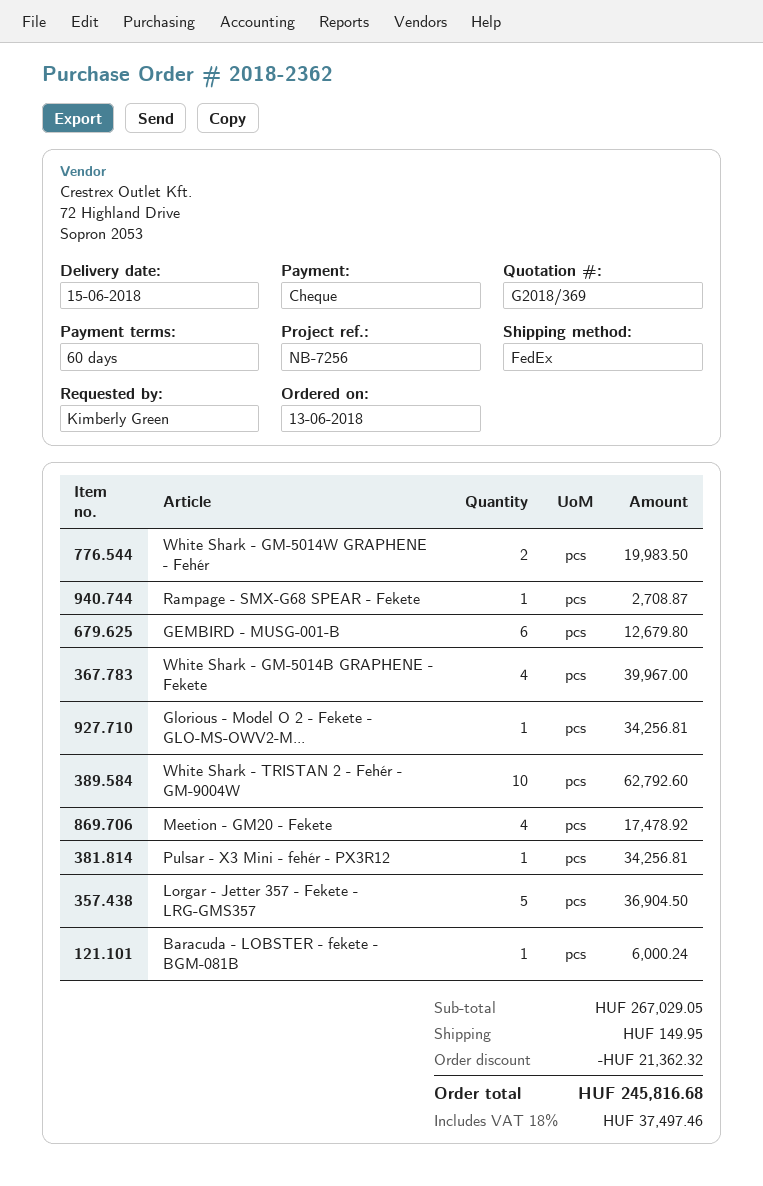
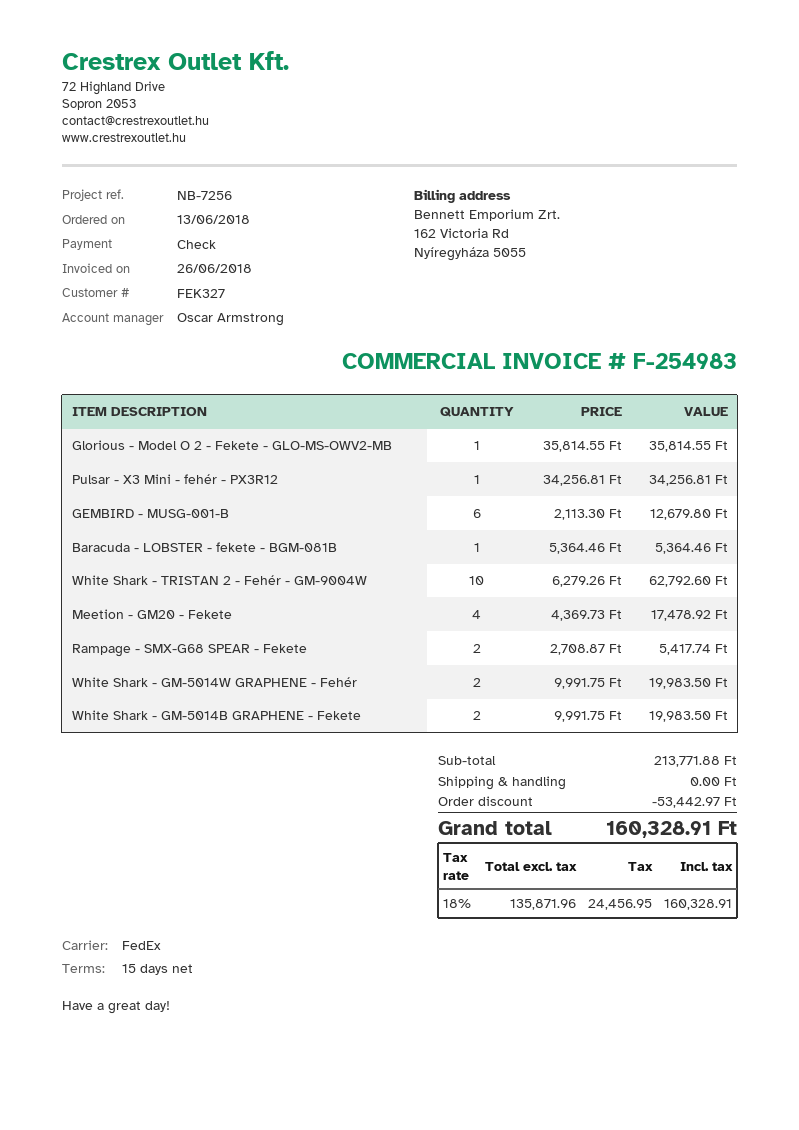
payment terms: 60 days -> 15 days
Rampage - SMX-G68 SPEAR - Fekete: 1 for 2708.87 -> 2 for 5417.74
White Shark - GM-5014B GRAPHENE - Fekete: 4 for 39967.00 -> 2 for 19983.50
Glorious - Model O 2 - Fekete - GLO-MS-OWV2-M...: 1 for 34256.81 -> 1 for 35814.55
Lorgar - Jetter 357 - Fekete - LRG-GMS357: 5 for 36904.50 -> none
Baracuda - LOBSTER - fekete - BGM-081B: 1 for 6000.24 -> 1 for 5364.46
subtotal: 267029.05 -> 213771.88
discount: 21362.32 -> 53442.97
shipping: 149.95 -> 0.00
tax: 18% = 37497.46 -> 18% = 24456.95
total: 245816.68 -> 160328.91

